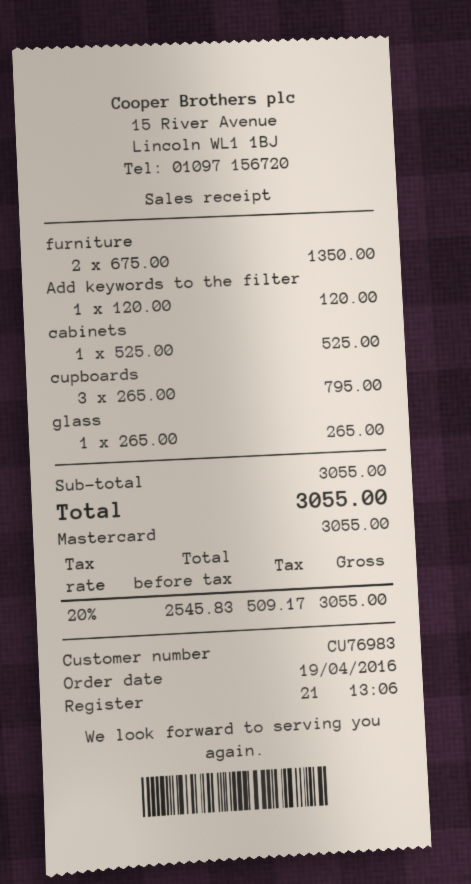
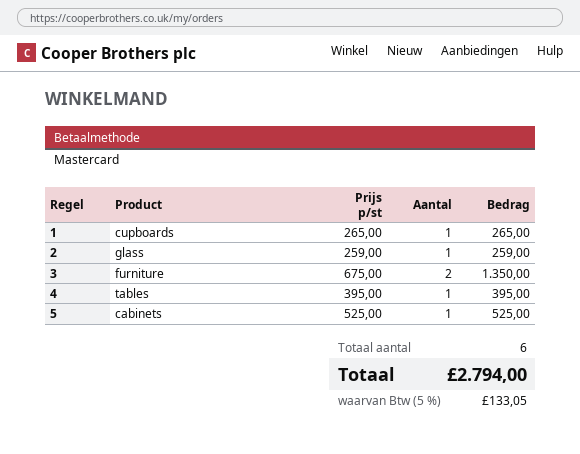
Add keywords to the filter: 1 x 120.00 = 120.00 -> none
cupboards: 3 x 265.00 = 795.00 -> 1 x 265.00 = 265.00
glass: 1 x 265.00 = 265.00 -> 1 x 259.00 = 259.00
tables: none -> 1 x 395.00 = 395.00
tax: 20% = 509.17 -> 5% = 133.05
total: 3055.00 -> 2794.00

